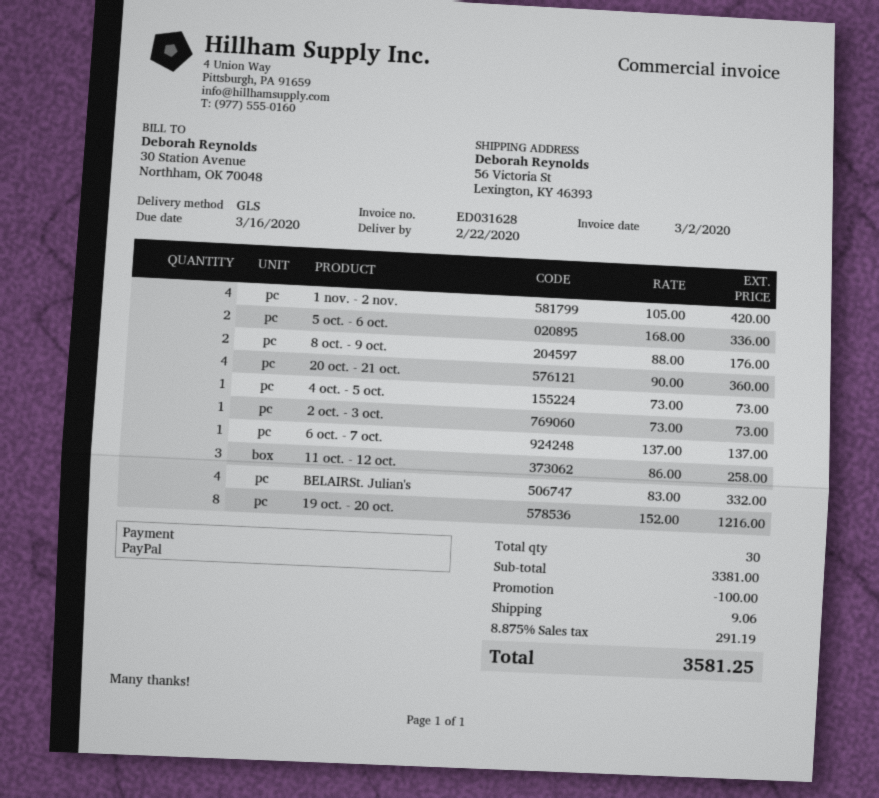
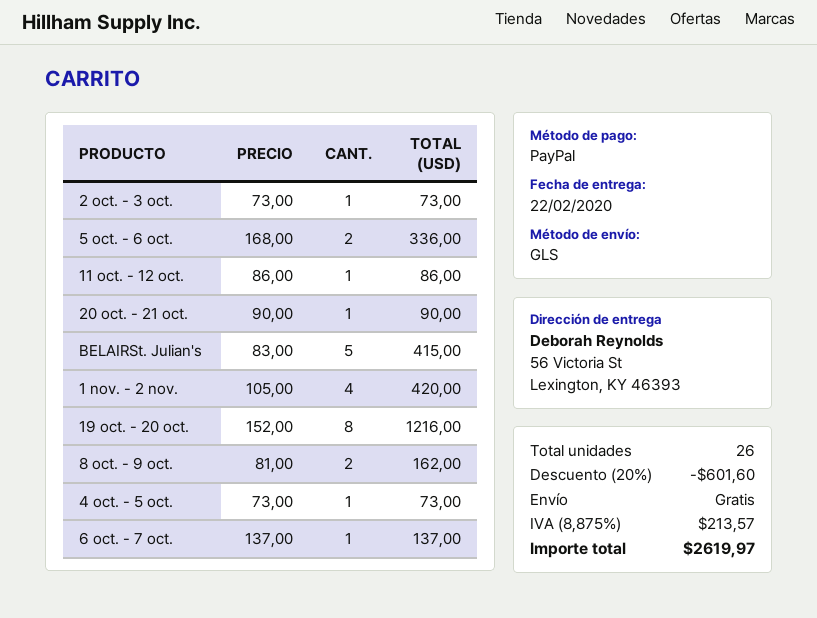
8 oct. - 9 oct.: 2 x 88.00 = 176.00 -> 2 x 81.00 = 162.00
20 oct. - 21 oct.: 4 x 90.00 = 360.00 -> 1 x 90.00 = 90.00
11 oct. - 12 oct.: 3 x 86.00 = 258.00 -> 1 x 86.00 = 86.00
BELAIRSt. Julian's: 4 x 83.00 = 332.00 -> 5 x 83.00 = 415.00
total quantity: 30 -> 26
discount: 100.00 -> 601.60
shipping: 9.06 -> 0.00
tax: 8.875% = 291.19 -> 8.875% = 213.57
total: 3581.25 -> 2619.97

